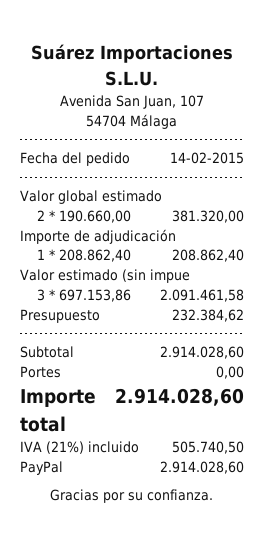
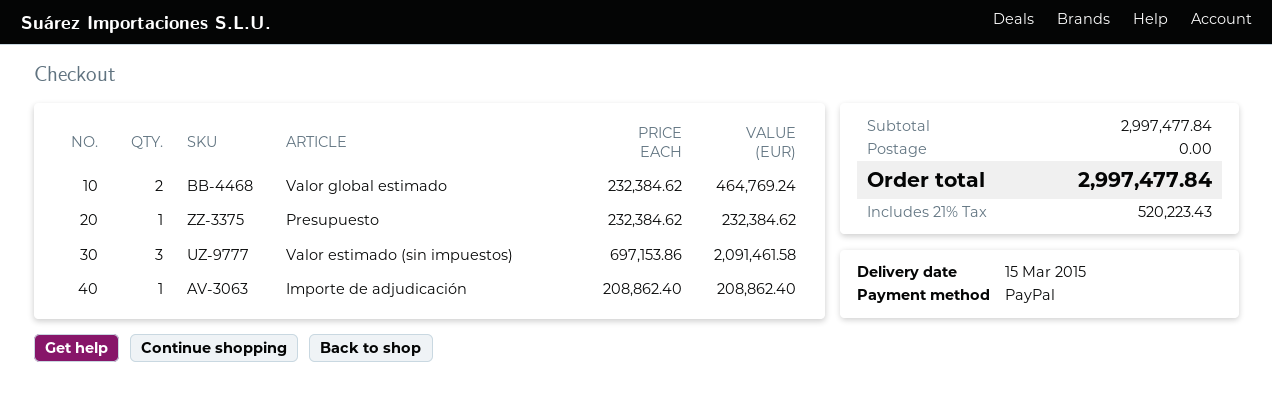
Valor global estimado: 2 x 190660.00 = 381320.00 -> 2 x 232384.62 = 464769.24
subtotal: 2914028.60 -> 2997477.84
tax: 21% = 505740.50 -> 21% = 520223.43
total: 2914028.60 -> 2997477.84

